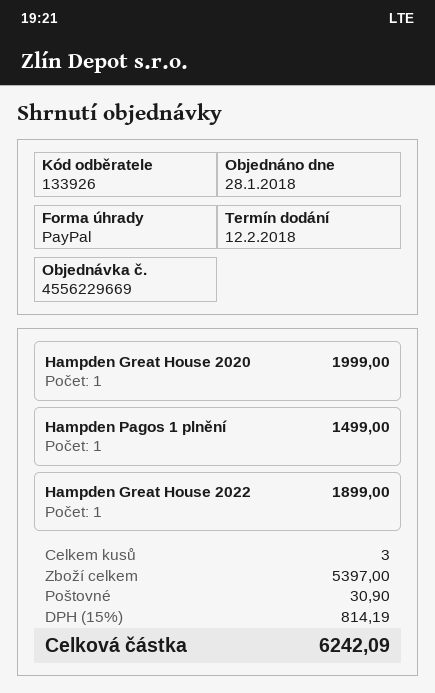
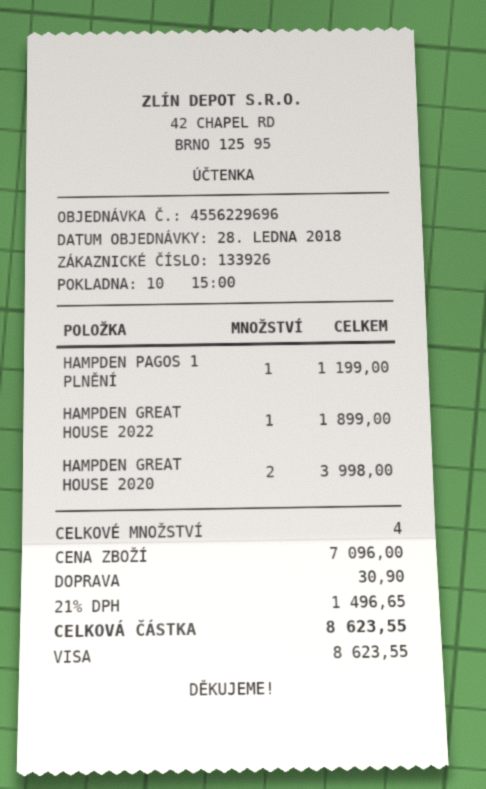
order number: 4556229669 -> 4556229696
payment method: PayPal -> Visa
Hampden Great House 2020: 1 for 1999.00 -> 2 for 3998.00
Hampden Pagos 1 plnění: 1 for 1499.00 -> 1 for 1199.00
total quantity: 3 -> 4
subtotal: 5397.00 -> 7096.00
tax: 15% = 814.19 -> 21% = 1496.65
total: 6242.09 -> 8623.55

